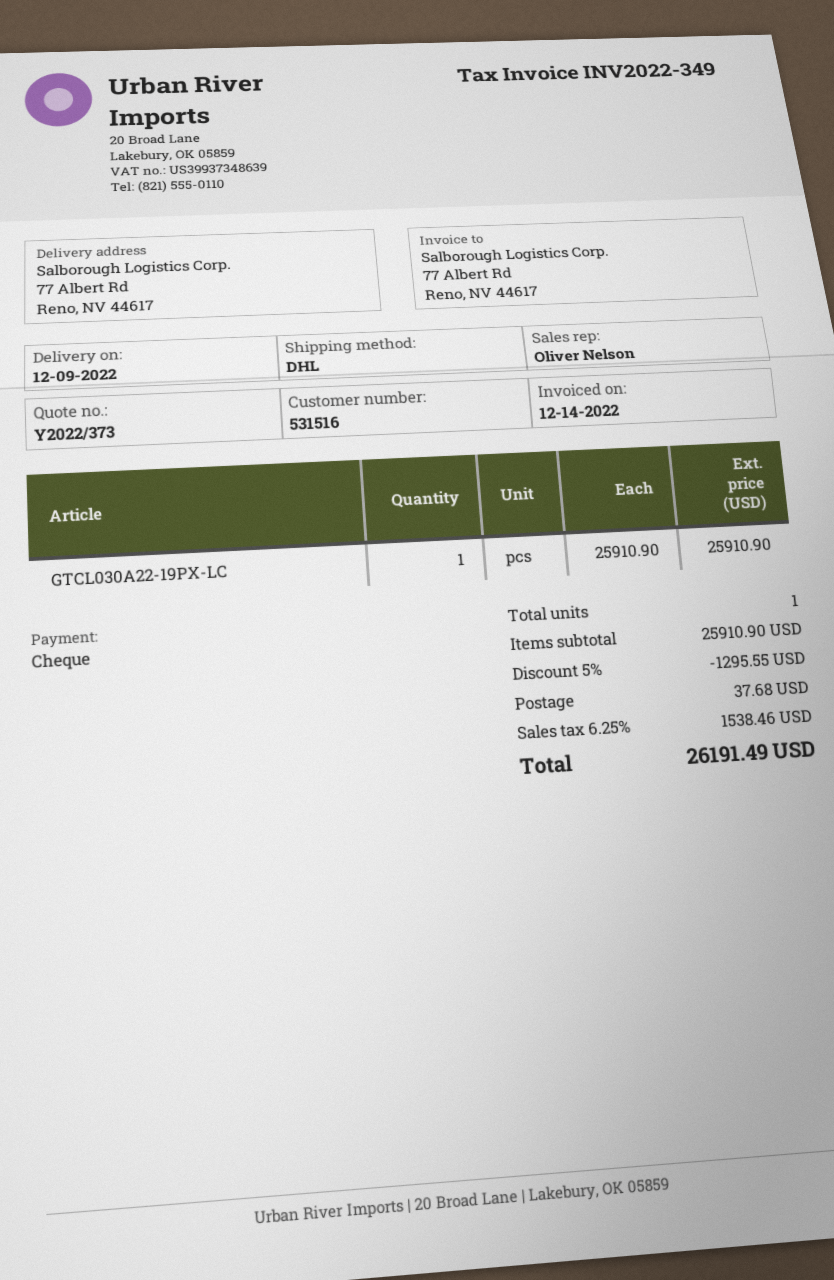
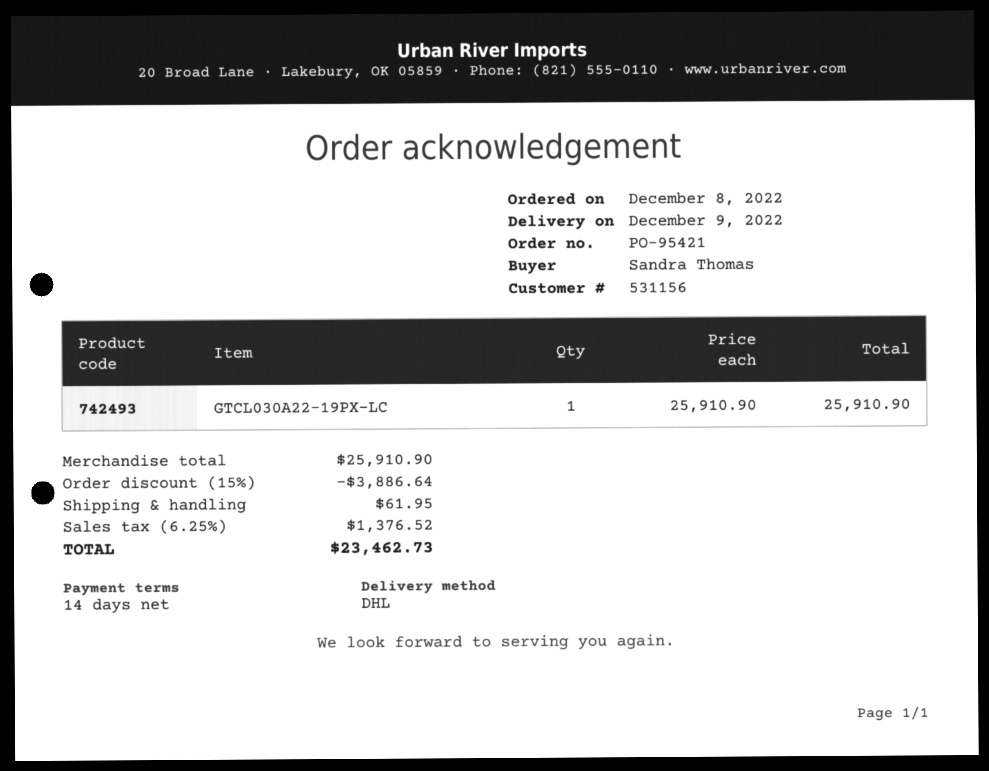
customer number: 531516 -> 531156
discount: 5% = 1295.55 -> 15% = 3886.64
shipping: 37.68 -> 61.95
tax: 6.25% = 1538.46 -> 6.25% = 1376.52
total: 26191.49 -> 23462.73

